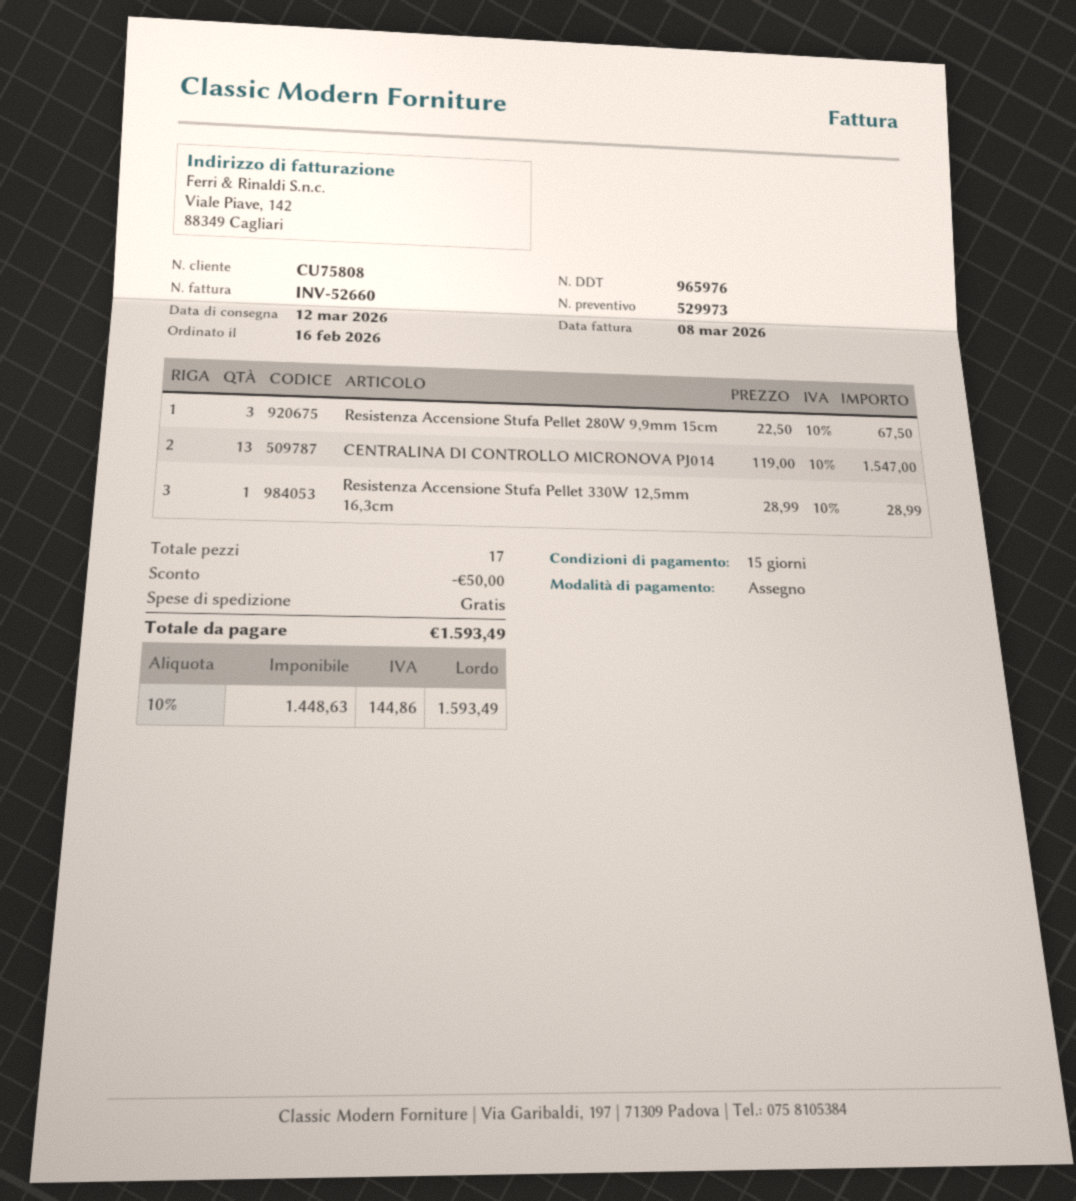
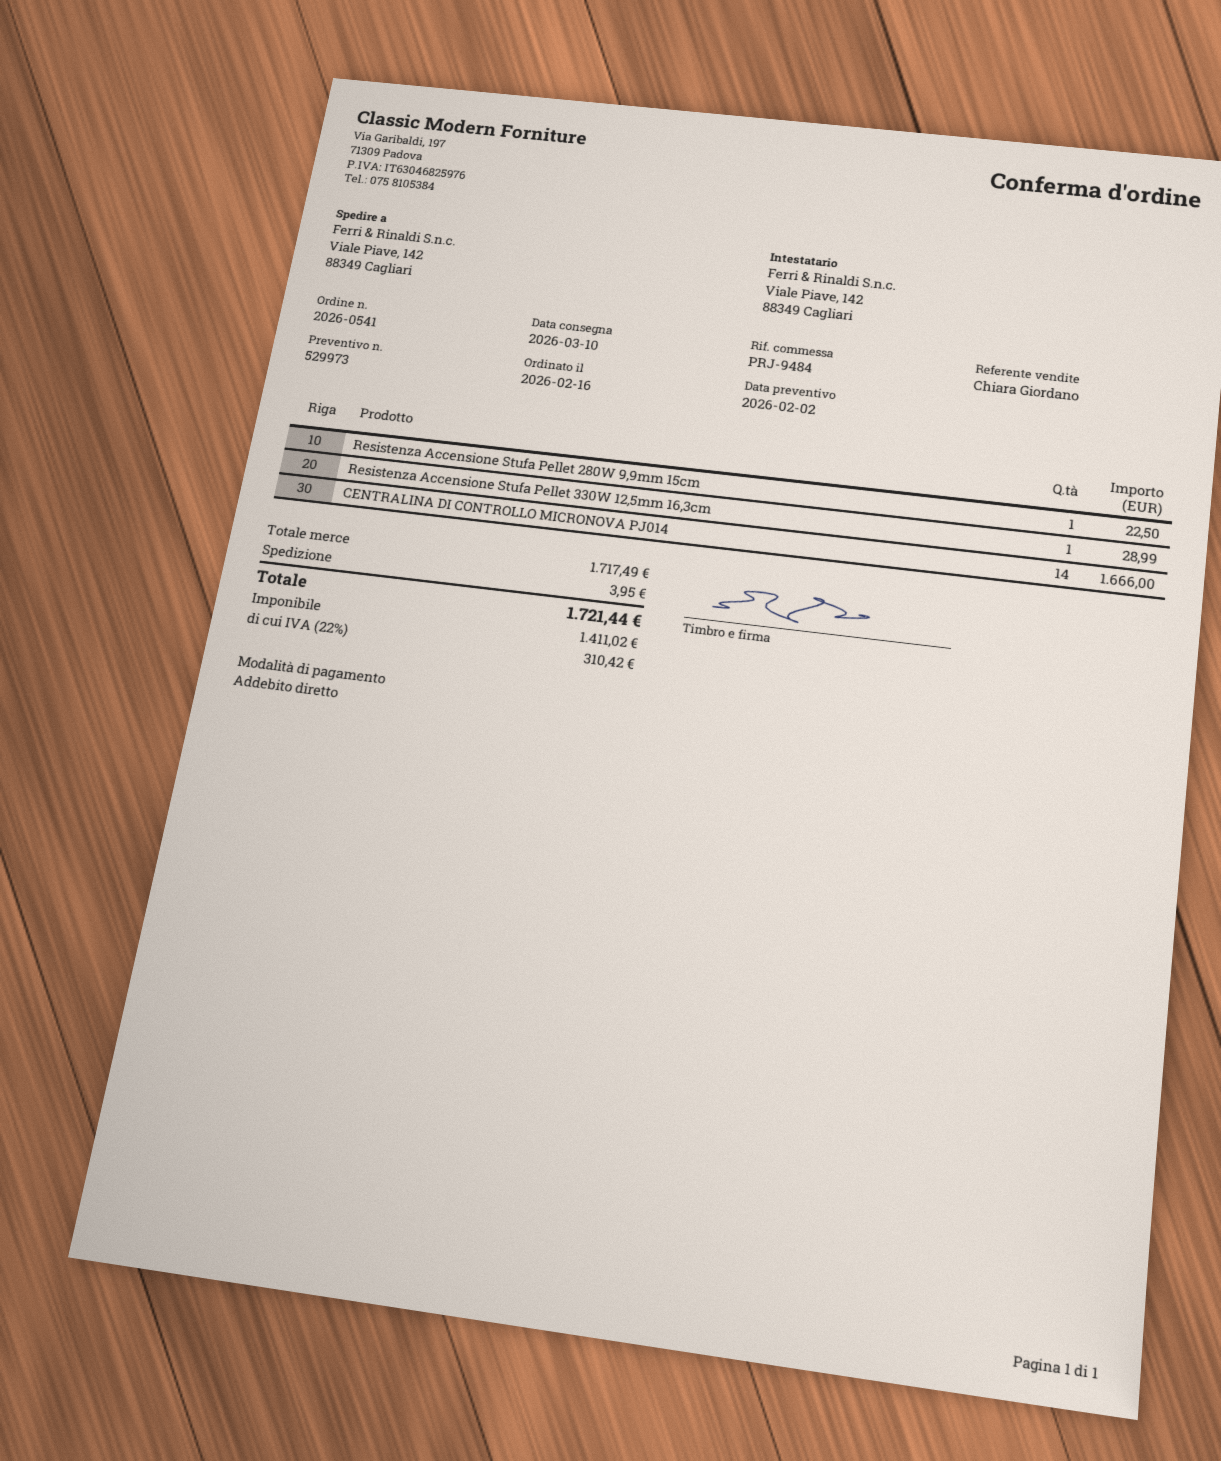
delivery date: 2026-03-12 -> 2026-03-10
payment method: cheque -> direct debit
Resistenza Accensione Stufa Pellet 280W 9,9mm 15cm: 3 for 67.50 -> 1 for 22.50
CENTRALINA DI CONTROLLO MICRONOVA PJ014: 13 for 1547.00 -> 14 for 1666.00
discount: 50.00 -> none
shipping: 0.00 -> 3.95
net: 1448.63 -> 1411.02
tax: 10% = 144.86 -> 22% = 310.42
total: 1593.49 -> 1721.44

